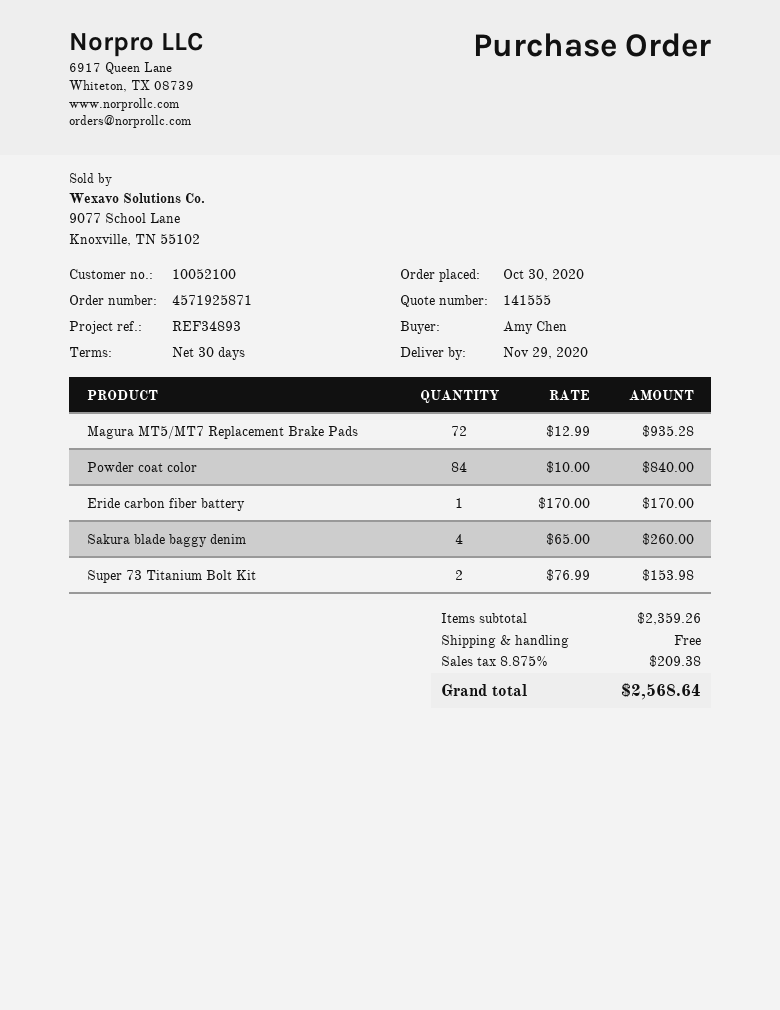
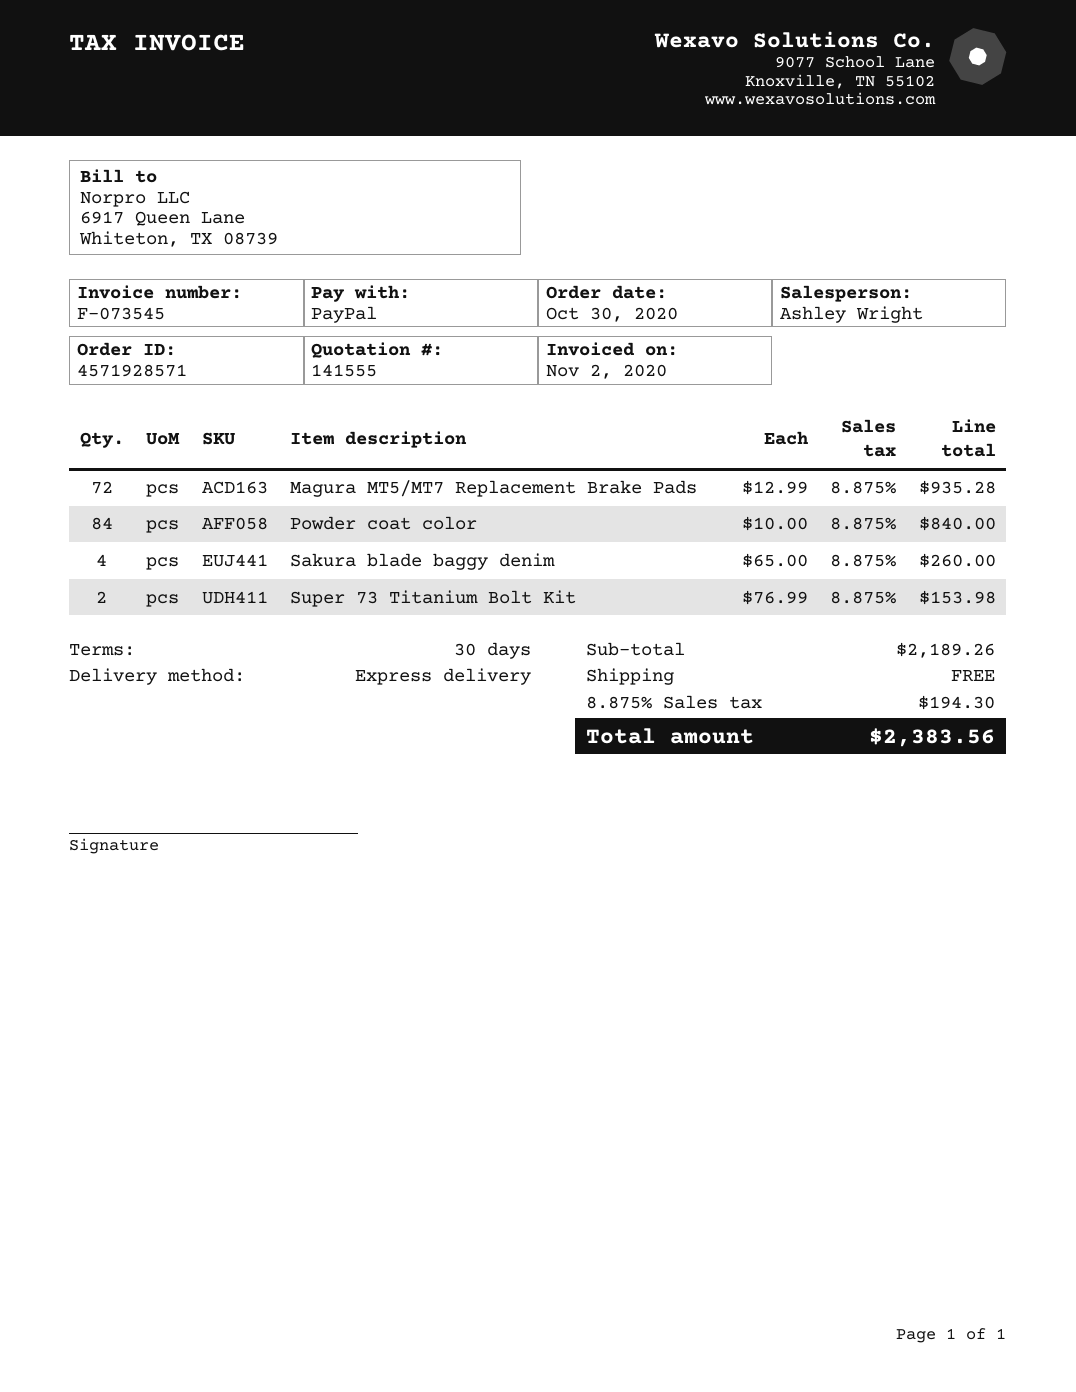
order number: 4571925871 -> 4571928571
Eride carbon fiber battery: 1 x 170.00 = 170.00 -> none
subtotal: 2359.26 -> 2189.26
tax: 8.875% = 209.38 -> 8.875% = 194.30
total: 2568.64 -> 2383.56

